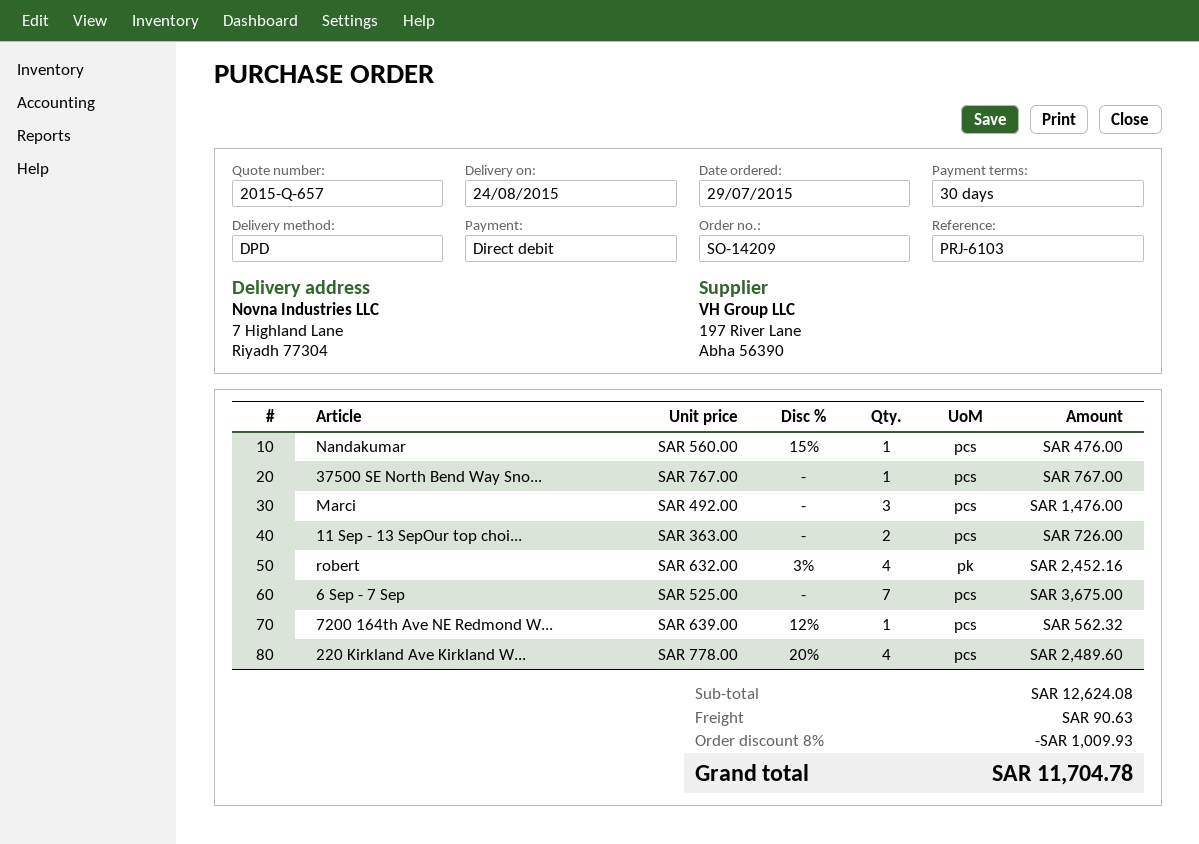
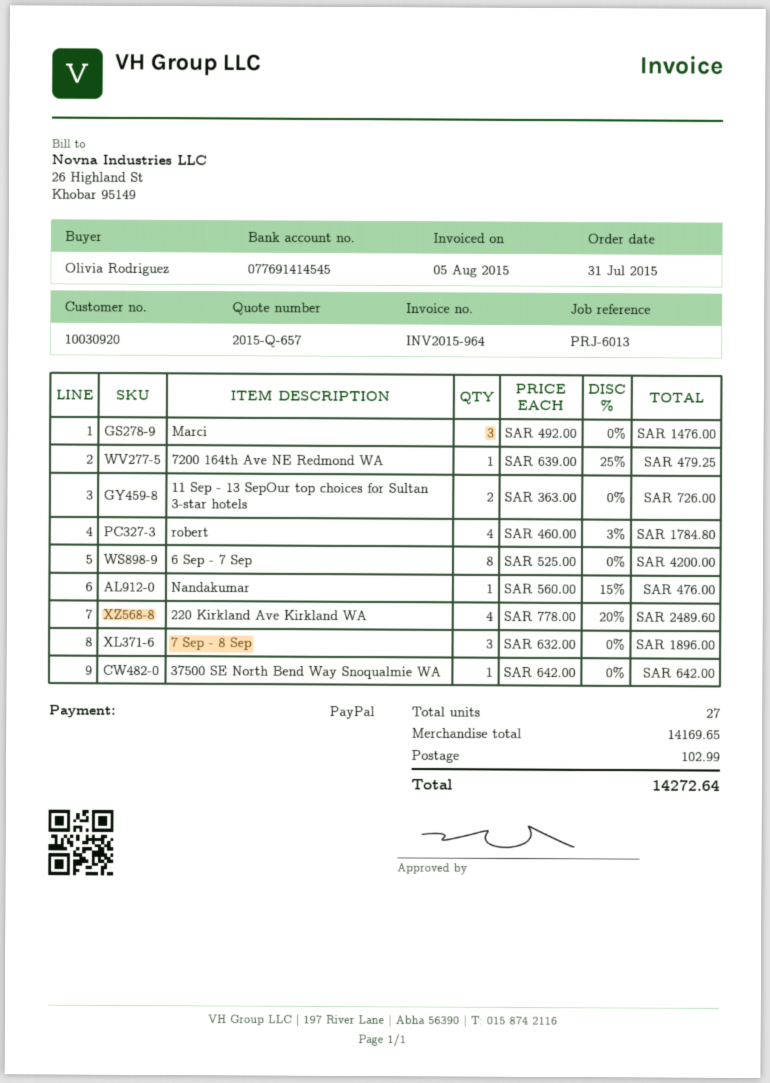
order date: 2015-07-29 -> 2015-07-31
reference: PRJ-6103 -> PRJ-6013
payment method: direct debit -> PayPal
37500 SE North Bend Way Sno...: 1 x 767.00 = 767.00 -> 1 x 642.00 = 642.00
robert: 4 x 632.00 - 3% = 2452.16 -> 4 x 460.00 - 3% = 1784.80
6 Sep - 7 Sep: 7 x 525.00 = 3675.00 -> 8 x 525.00 = 4200.00
7200 164th Ave NE Redmond W...: 1 x 639.00 - 12% = 562.32 -> 1 x 639.00 - 25% = 479.25
7 Sep - 8 Sep: none -> 3 x 632.00 = 1896.00
subtotal: 12624.08 -> 14169.65
discount: 8% = 1009.93 -> none
shipping: 90.63 -> 102.99
total: 11704.78 -> 14272.64

